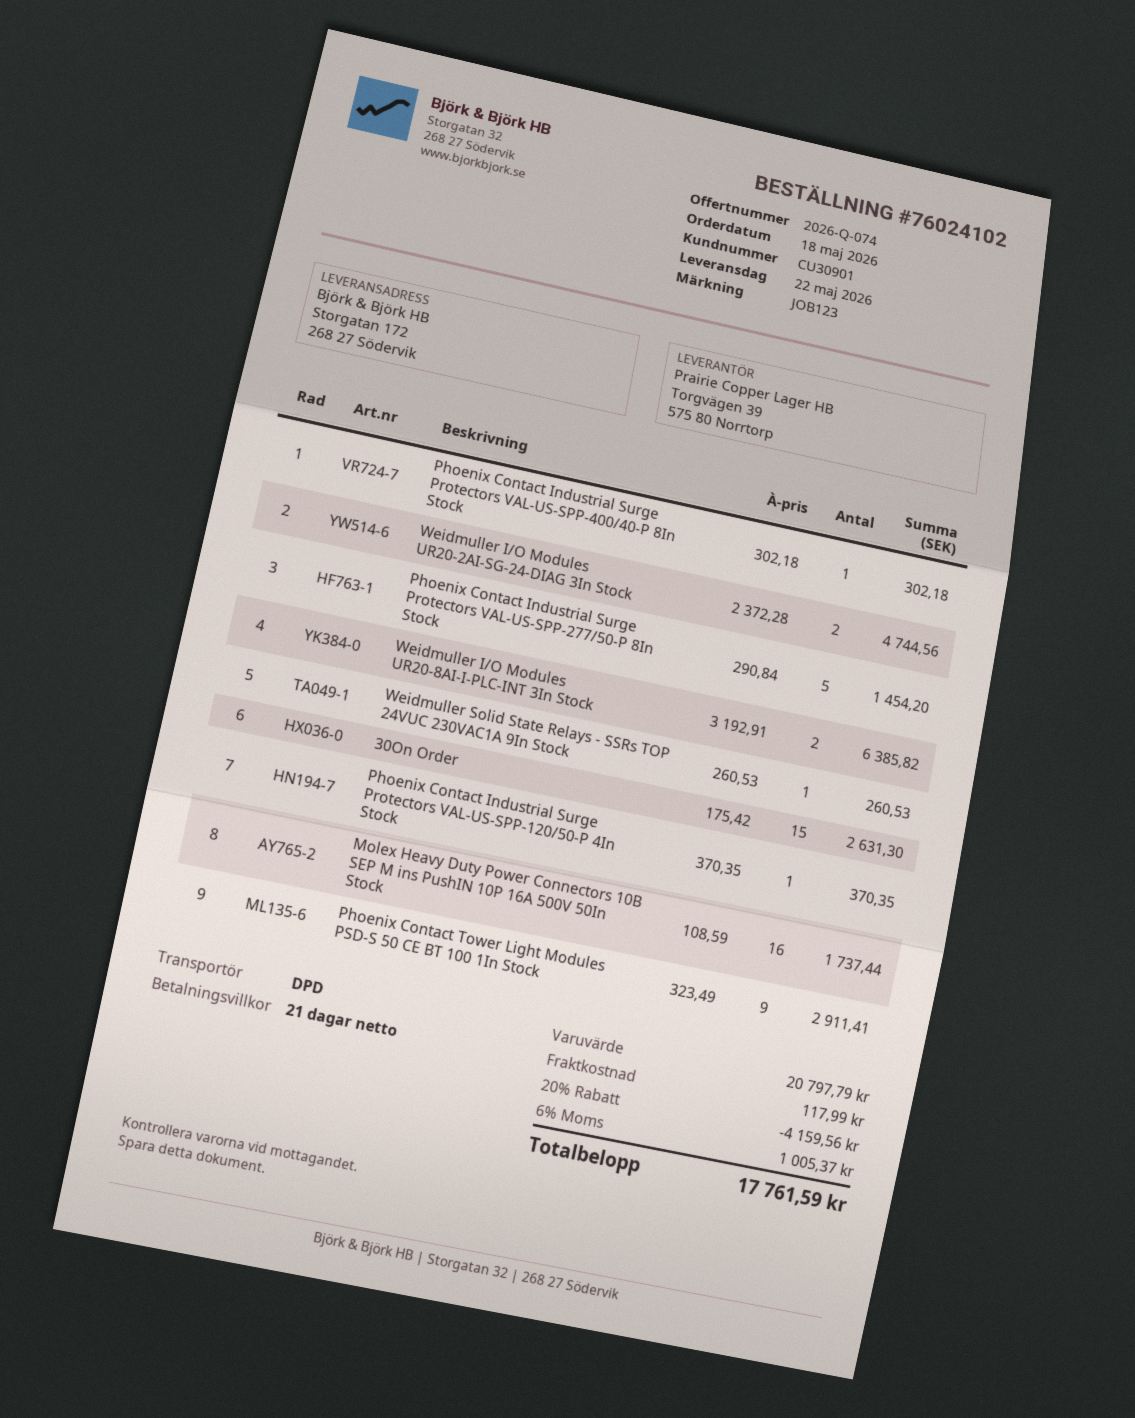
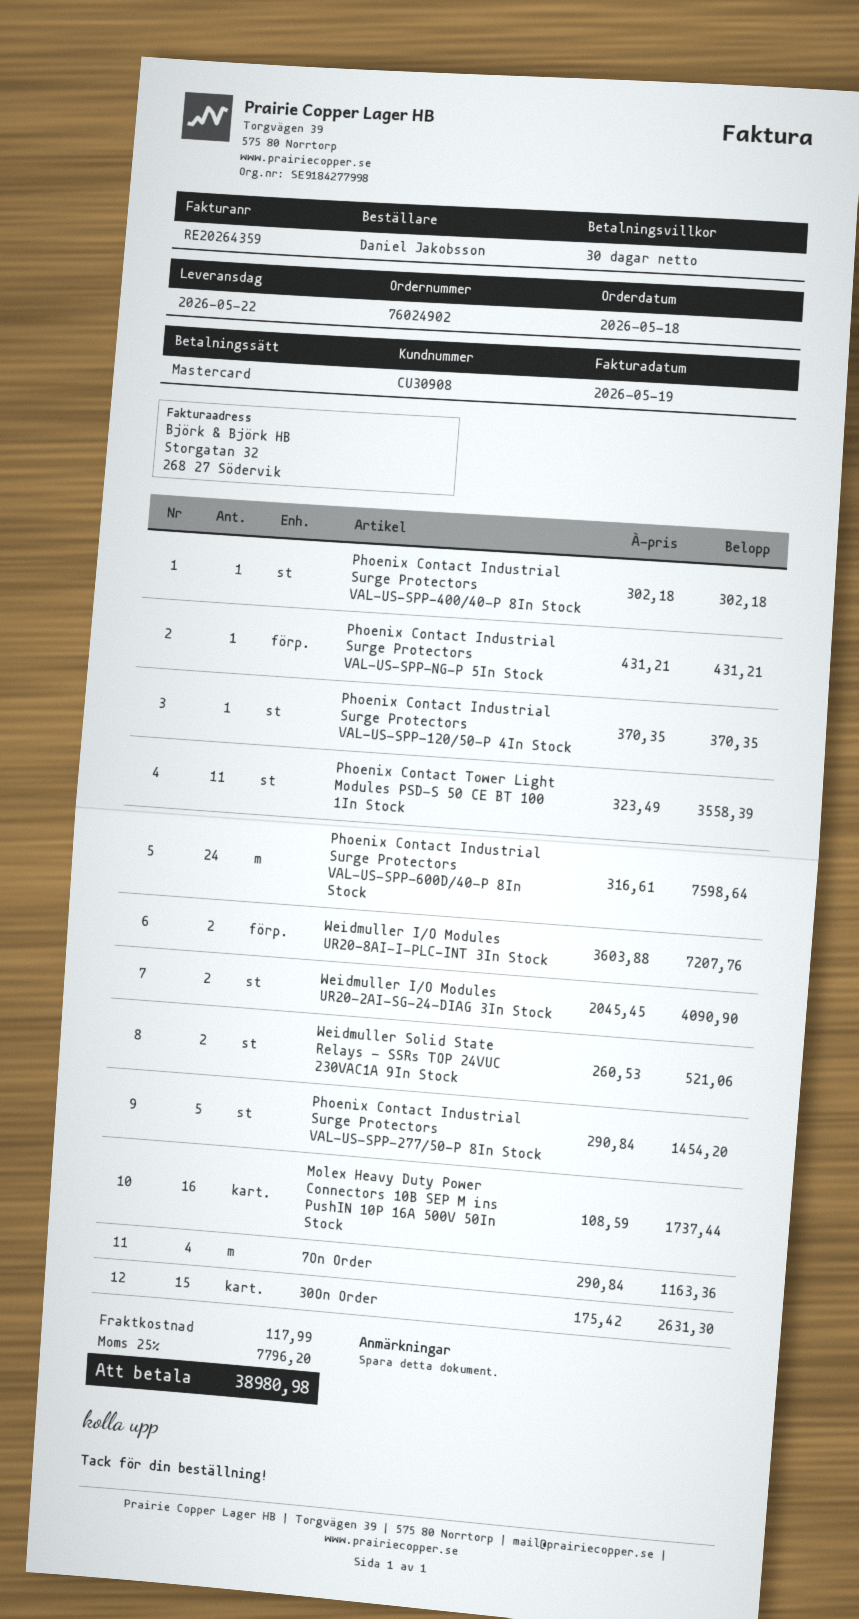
order number: 76024102 -> 76024902
payment terms: 21 days -> 30 days
customer number: CU30901 -> CU30908
Weidmuller I/O Modules UR20-2AI-SG-24-DIAG 3In Stock: 2 x 2372.28 = 4744.56 -> 2 x 2045.45 = 4090.90
Weidmuller I/O Modules UR20-8AI-I-PLC-INT 3In Stock: 2 x 3192.91 = 6385.82 -> 2 x 3603.88 = 7207.76
Weidmuller Solid State Relays - SSRs TOP 24VUC 230VAC1A 9In Stock: 1 x 260.53 = 260.53 -> 2 x 260.53 = 521.06
Phoenix Contact Tower Light Modules PSD-S 50 CE BT 100 1In Stock: 9 x 323.49 = 2911.41 -> 11 x 323.49 = 3558.39
Phoenix Contact Industrial Surge Protectors VAL-US-SPP-NG-P 5In Stock: none -> 1 x 431.21 = 431.21
Phoenix Contact Industrial Surge Protectors VAL-US-SPP-600D/40-P 8In Stock: none -> 24 x 316.61 = 7598.64
7On Order: none -> 4 x 290.84 = 1163.36
discount: 20% = 4159.56 -> none
tax: 6% = 1005.37 -> 25% = 7796.20
total: 17761.59 -> 38980.98

